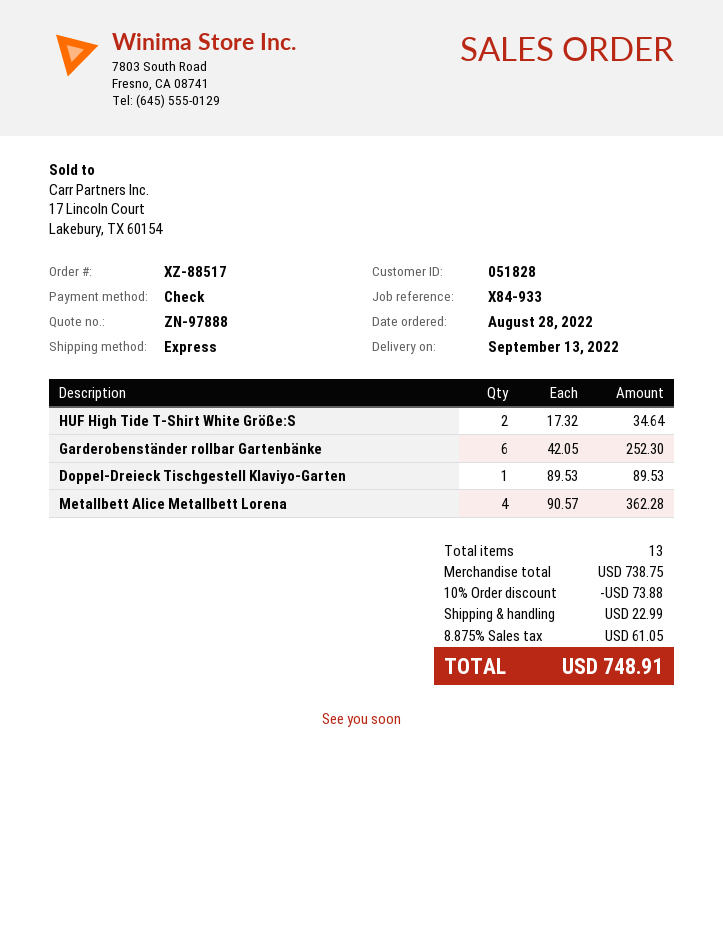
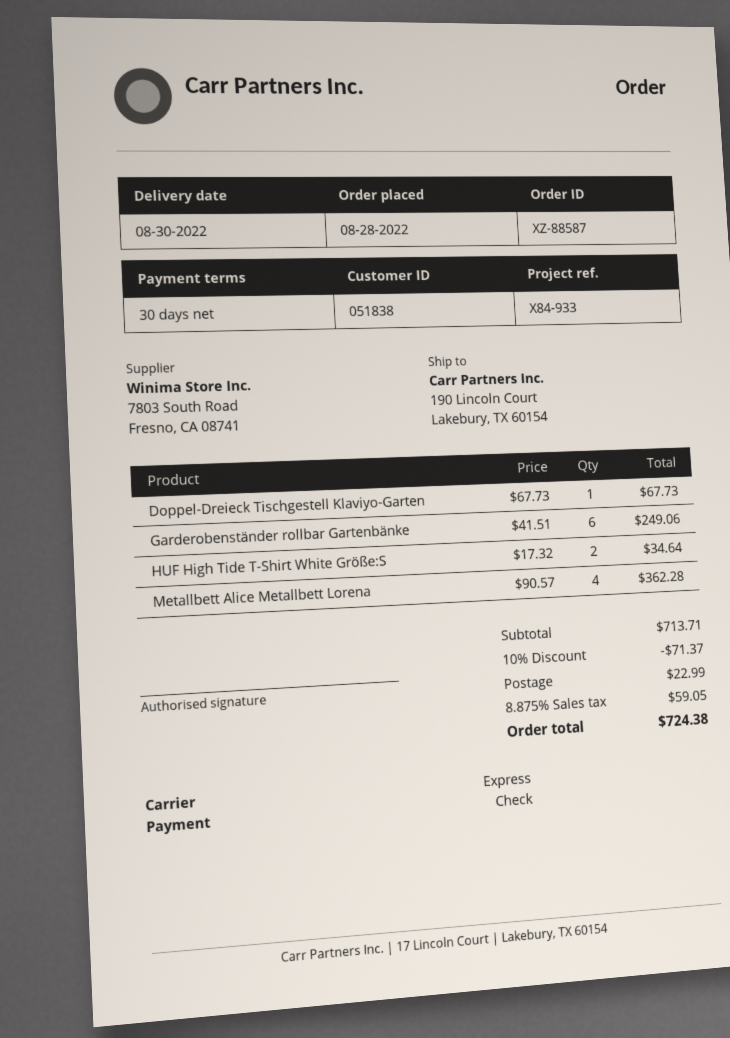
order number: XZ-88517 -> XZ-88587
delivery date: 2022-09-13 -> 2022-08-30
customer number: 051828 -> 051838
Garderobenständer rollbar Gartenbänke: 6 x 42.05 = 252.30 -> 6 x 41.51 = 249.06
Doppel-Dreieck Tischgestell Klaviyo-Garten: 1 x 89.53 = 89.53 -> 1 x 67.73 = 67.73
subtotal: 738.75 -> 713.71
discount: 10% = 73.88 -> 10% = 71.37
tax: 8.875% = 61.05 -> 8.875% = 59.05
total: 748.91 -> 724.38

